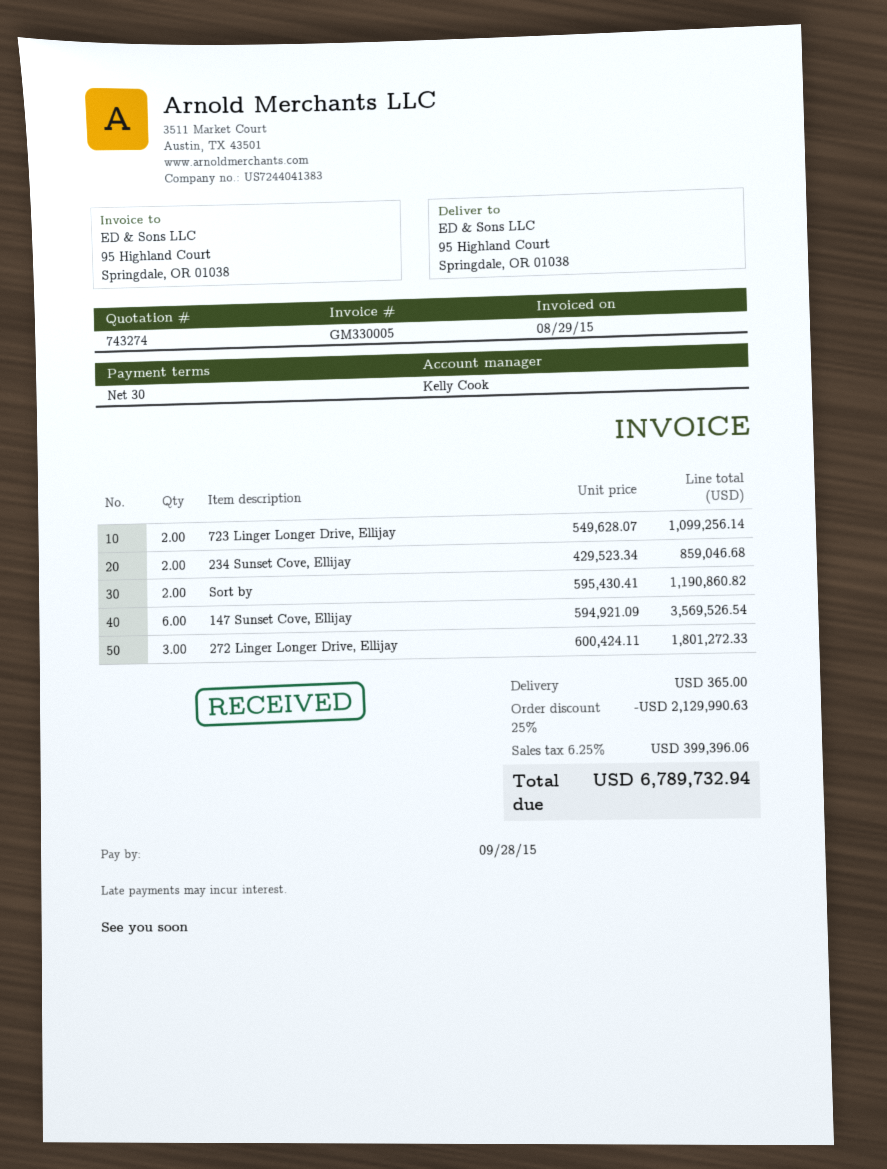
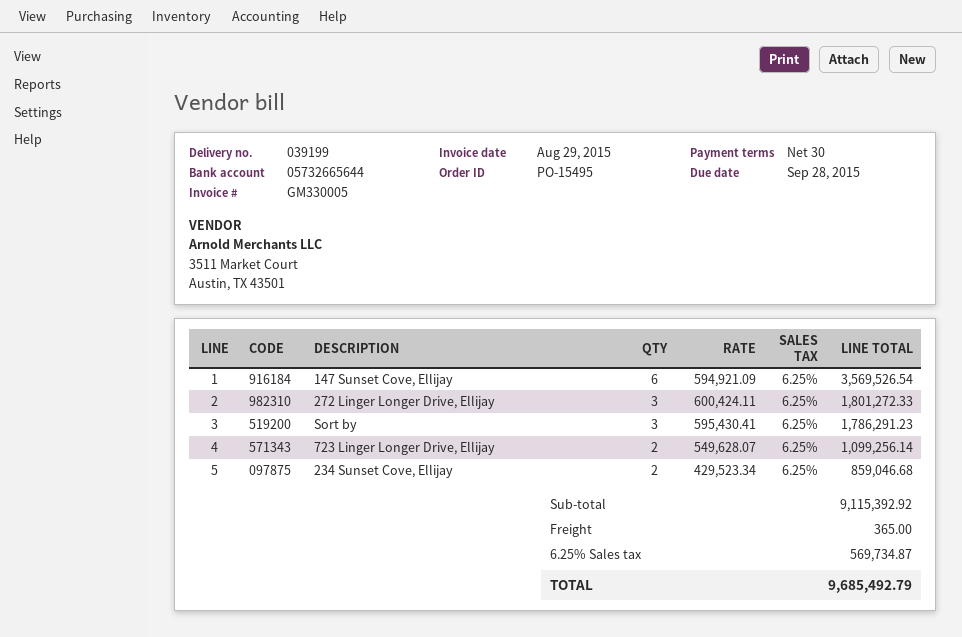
Sort by: 2 x 595430.41 = 1190860.82 -> 3 x 595430.41 = 1786291.23
discount: 25% = 2129990.63 -> none
tax: 6.25% = 399396.06 -> 6.25% = 569734.87
total: 6789732.94 -> 9685492.79

